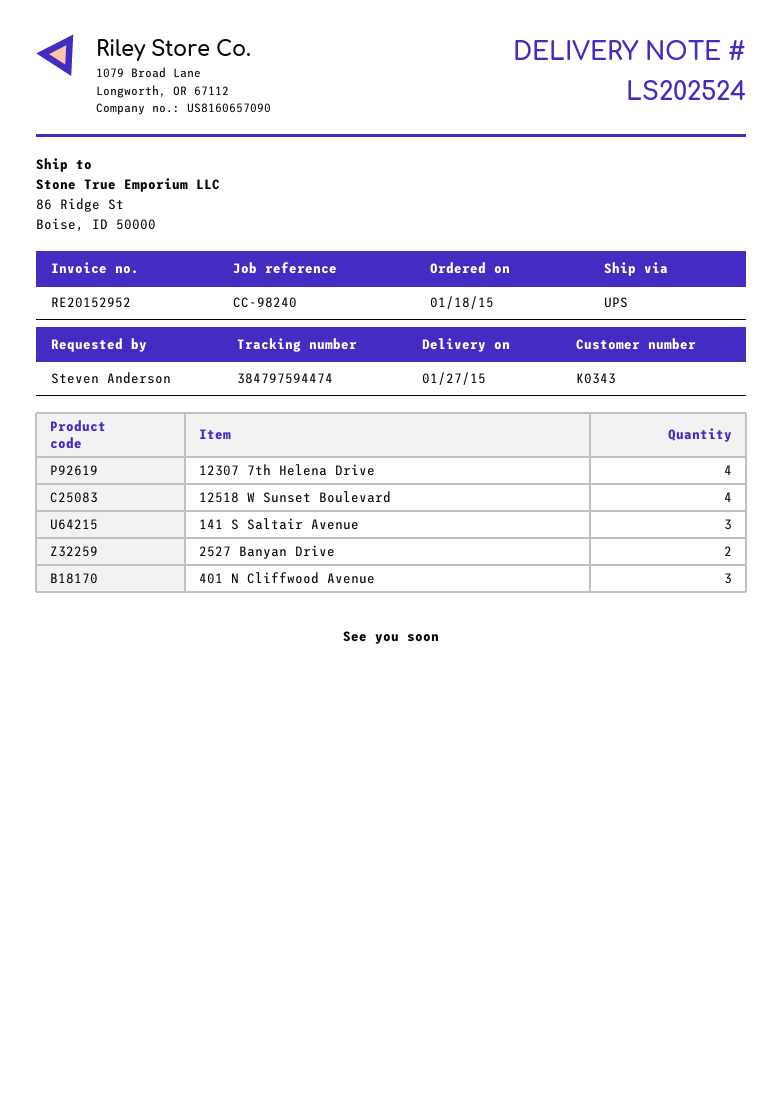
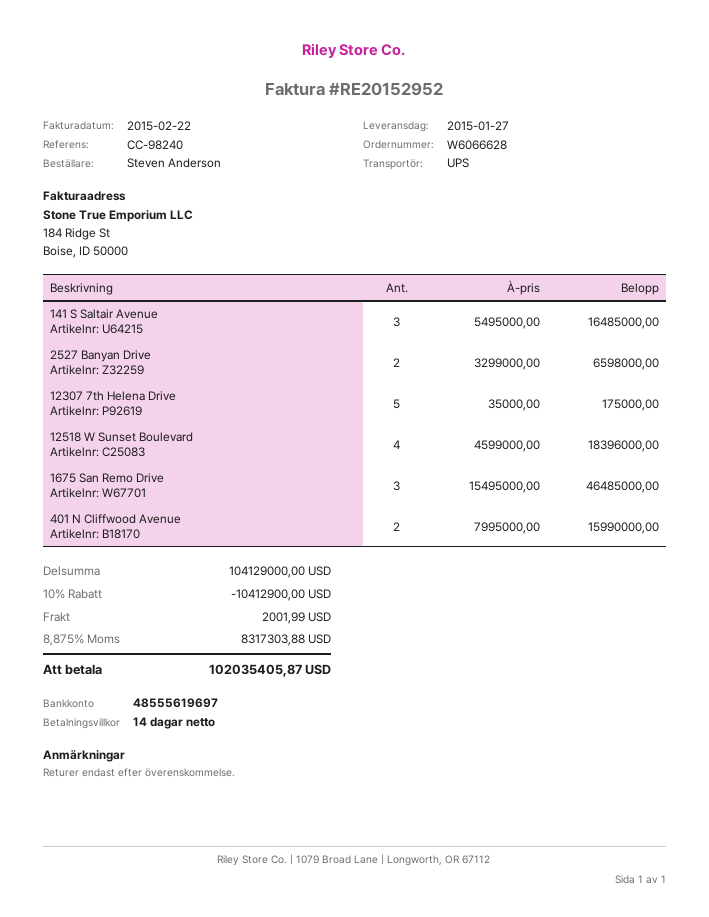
12307 7th Helena Drive: 4 -> 5
401 N Cliffwood Avenue: 3 -> 2
1675 San Remo Drive: none -> 3

